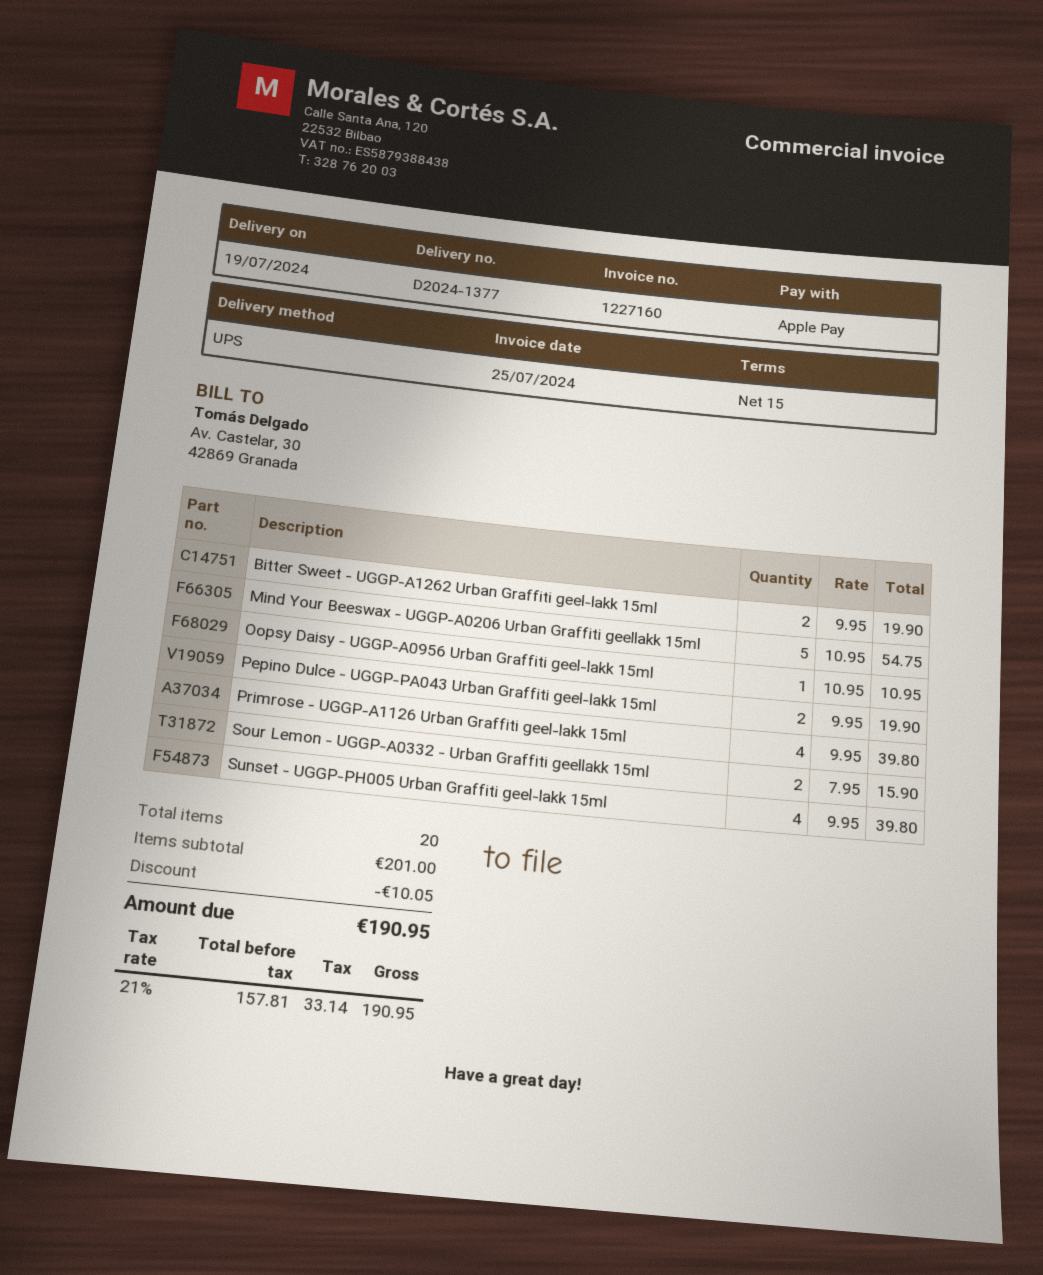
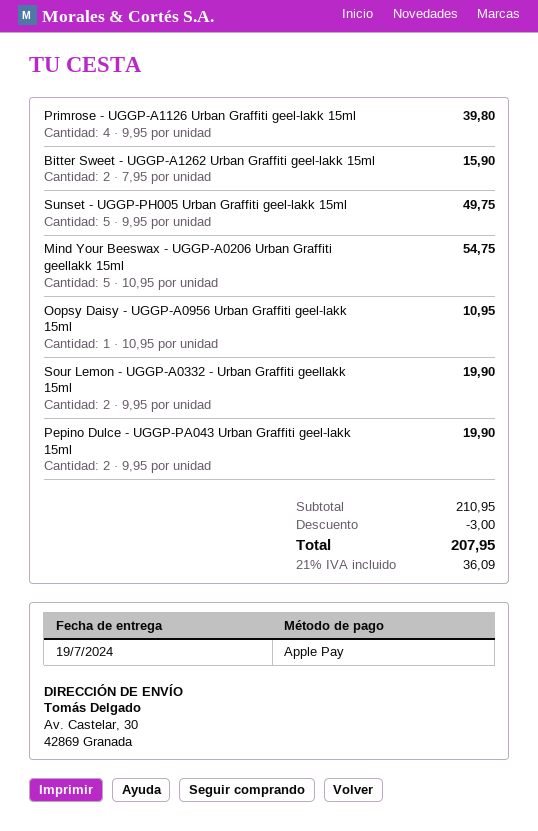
Bitter Sweet - UGGP-A1262 Urban Graffiti geel-lakk 15ml: 2 x 9.95 = 19.90 -> 2 x 7.95 = 15.90
Sour Lemon - UGGP-A0332 - Urban Graffiti geellakk 15ml: 2 x 7.95 = 15.90 -> 2 x 9.95 = 19.90
Sunset - UGGP-PH005 Urban Graffiti geel-lakk 15ml: 4 x 9.95 = 39.80 -> 5 x 9.95 = 49.75
subtotal: 201.00 -> 210.95
discount: 10.05 -> 3.00
tax: 21% = 33.14 -> 21% = 36.09
total: 190.95 -> 207.95

